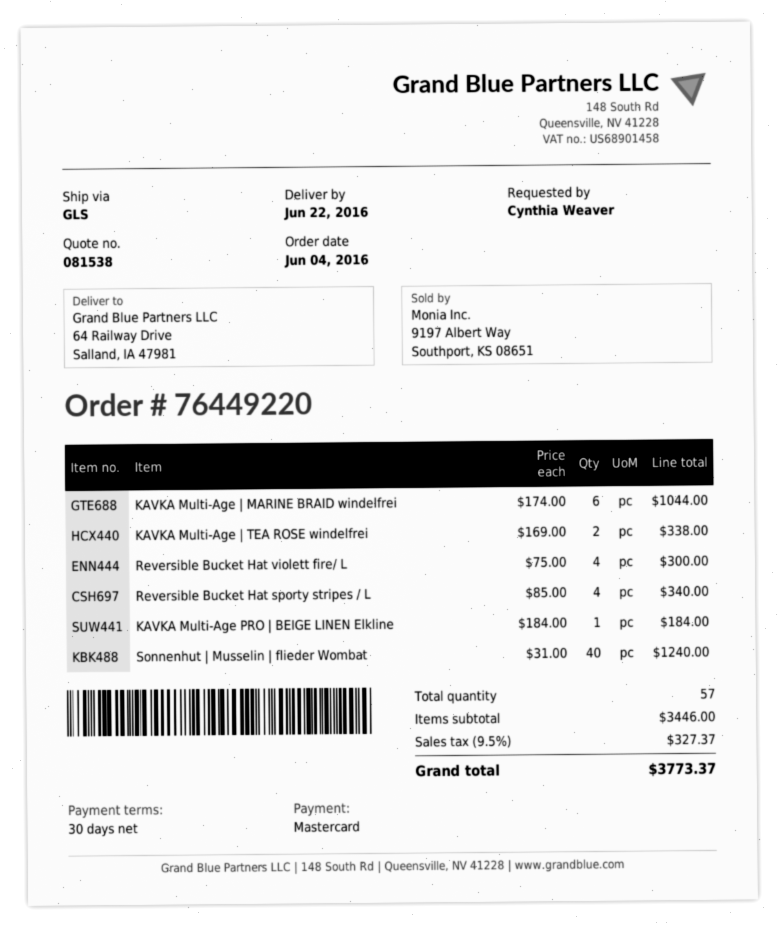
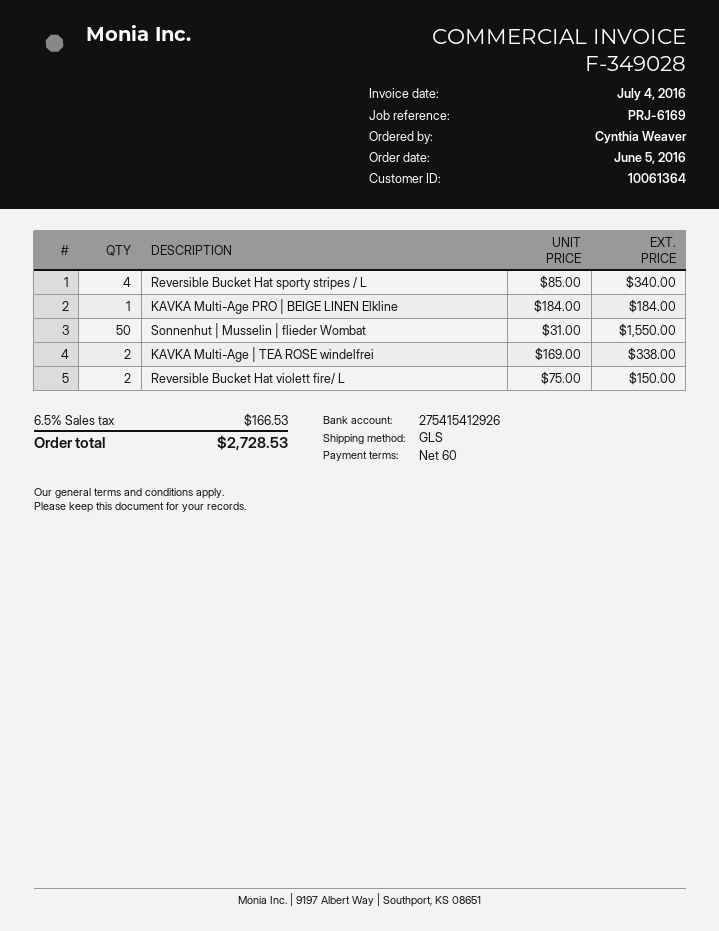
order date: 2016-06-04 -> 2016-06-05
payment terms: 30 days -> 60 days
KAVKA Multi-Age | MARINE BRAID windelfrei: 6 x 174.00 = 1044.00 -> none
Reversible Bucket Hat violett fire/ L: 4 x 75.00 = 300.00 -> 2 x 75.00 = 150.00
Sonnenhut | Musselin | flieder Wombat: 40 x 31.00 = 1240.00 -> 50 x 31.00 = 1550.00
tax: 9.5% = 327.37 -> 6.5% = 166.53
total: 3773.37 -> 2728.53

